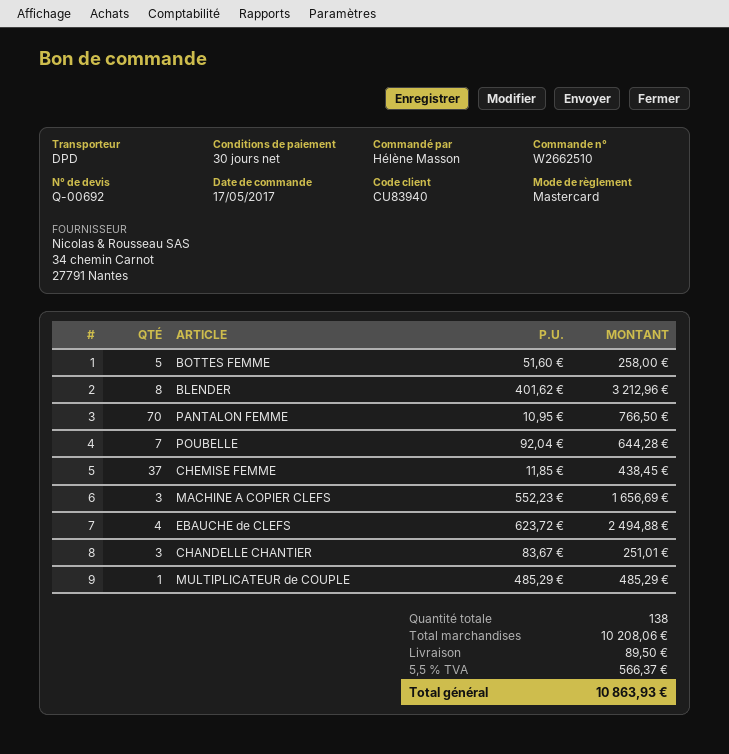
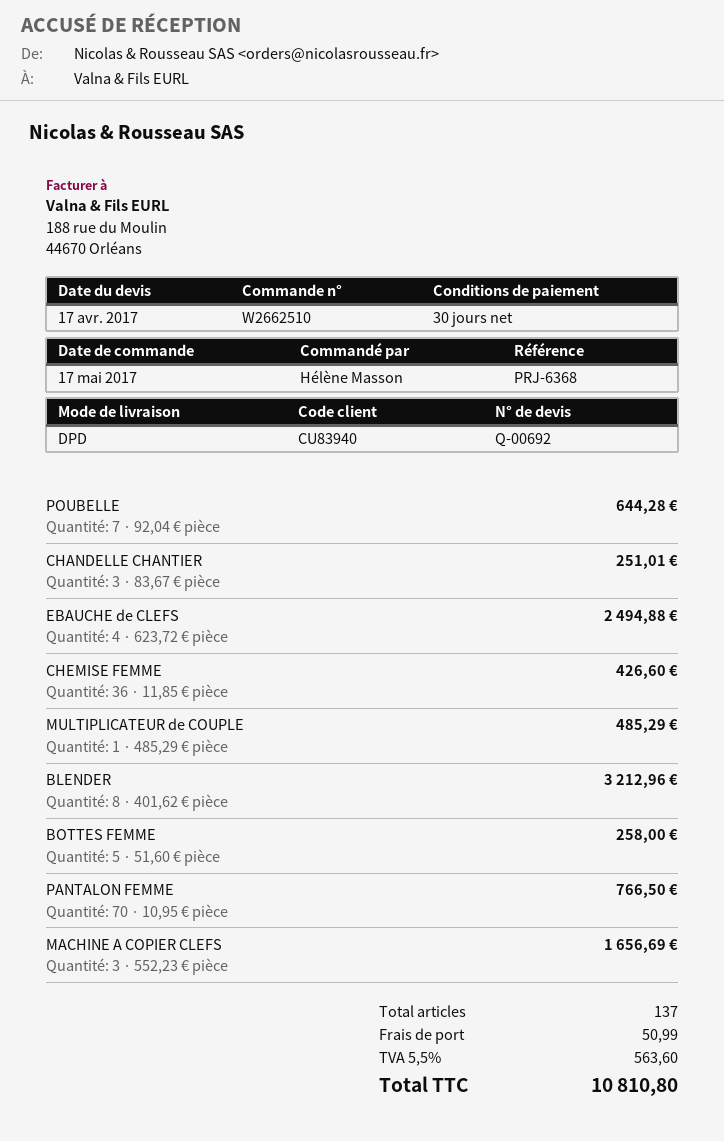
CHEMISE FEMME: 37 x 11.85 = 438.45 -> 36 x 11.85 = 426.60
total quantity: 138 -> 137
shipping: 89.50 -> 50.99
tax: 5.5% = 566.37 -> 5.5% = 563.60
total: 10863.93 -> 10810.80

